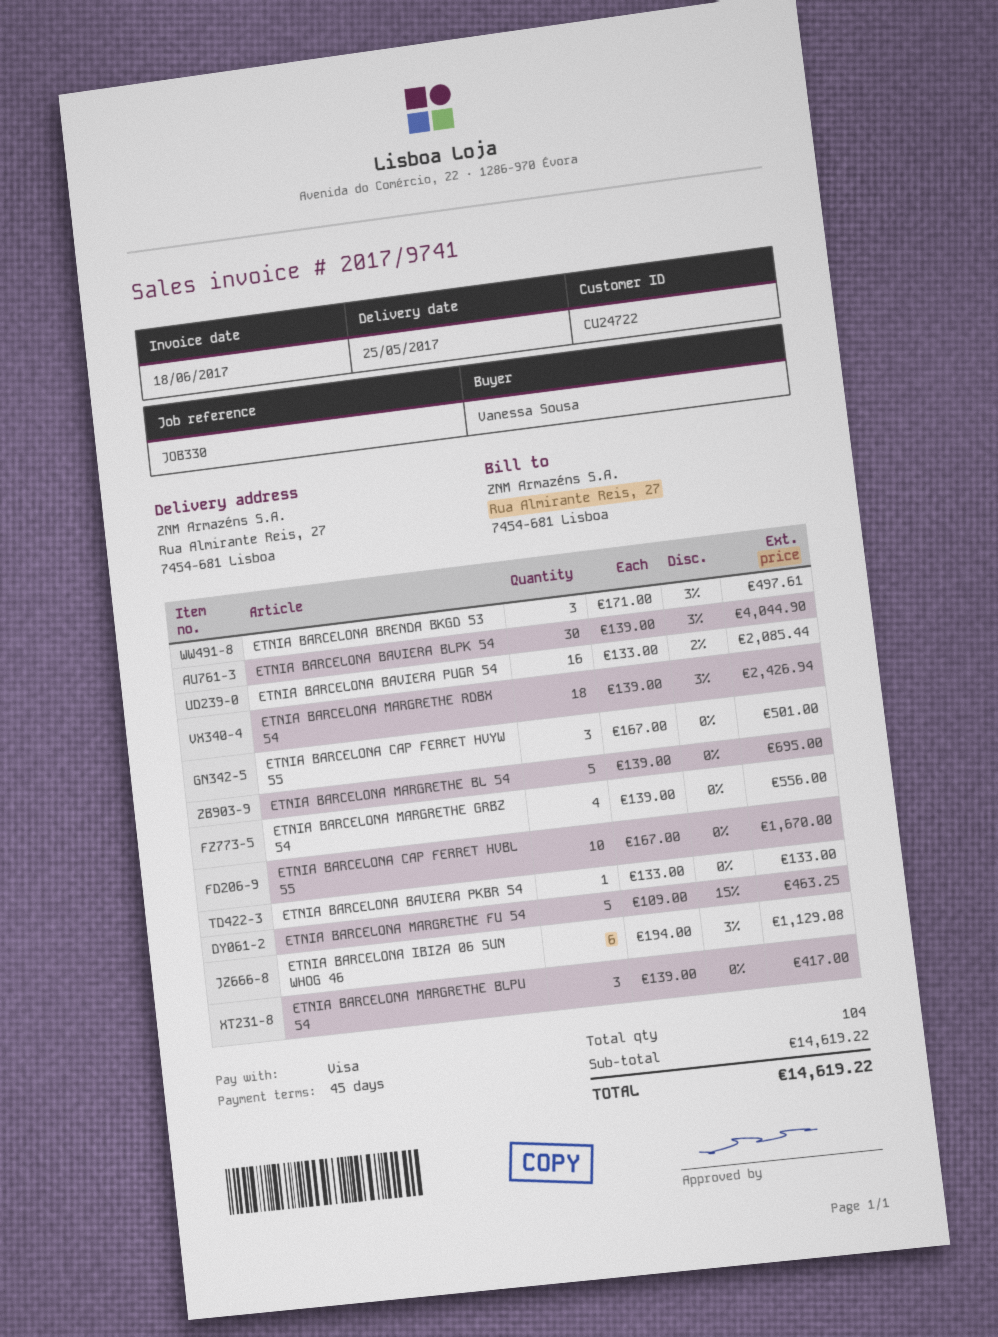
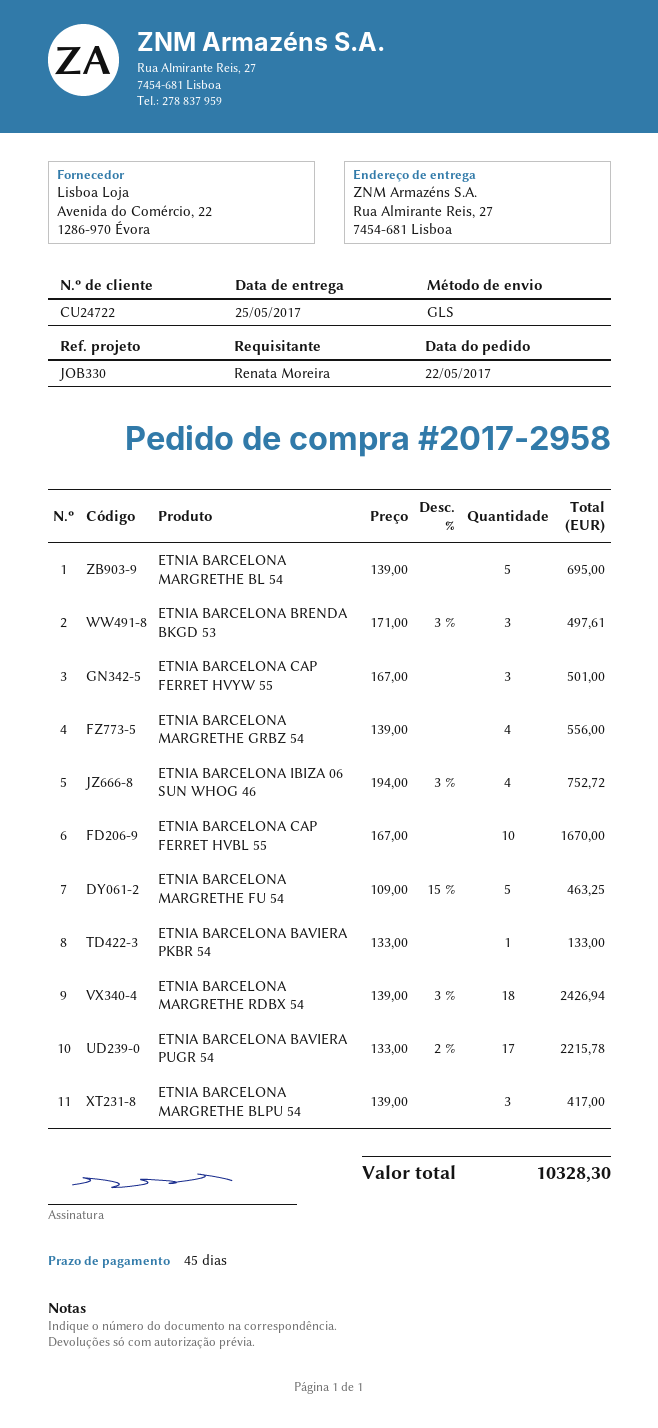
ordered by: Vanessa Sousa -> Renata Moreira
ETNIA BARCELONA BAVIERA BLPK 54: 30 x 139.00 - 3% = 4044.90 -> none
ETNIA BARCELONA BAVIERA PUGR 54: 16 x 133.00 - 2% = 2085.44 -> 17 x 133.00 - 2% = 2215.78
ETNIA BARCELONA IBIZA 06 SUN WHOG 46: 6 x 194.00 - 3% = 1129.08 -> 4 x 194.00 - 3% = 752.72
total: 14619.22 -> 10328.30

